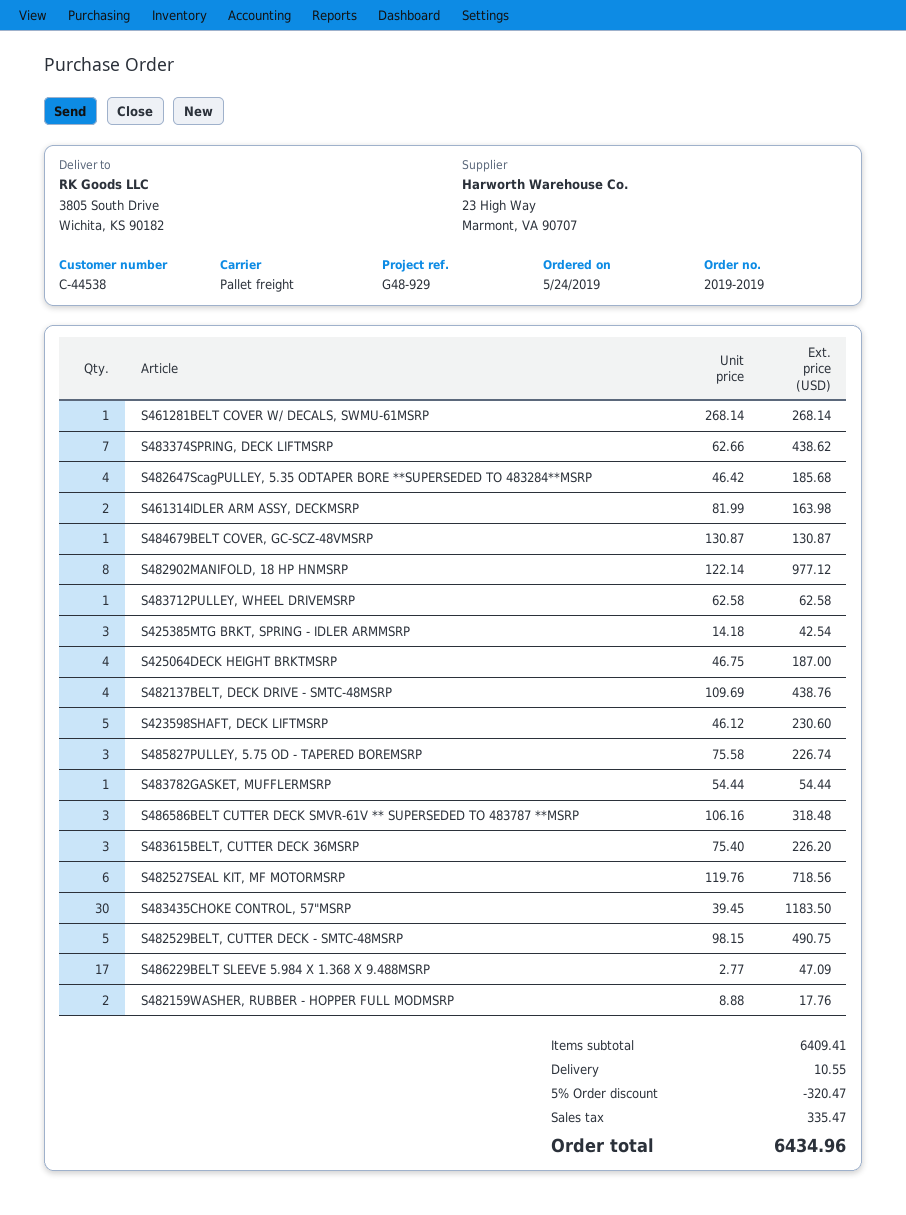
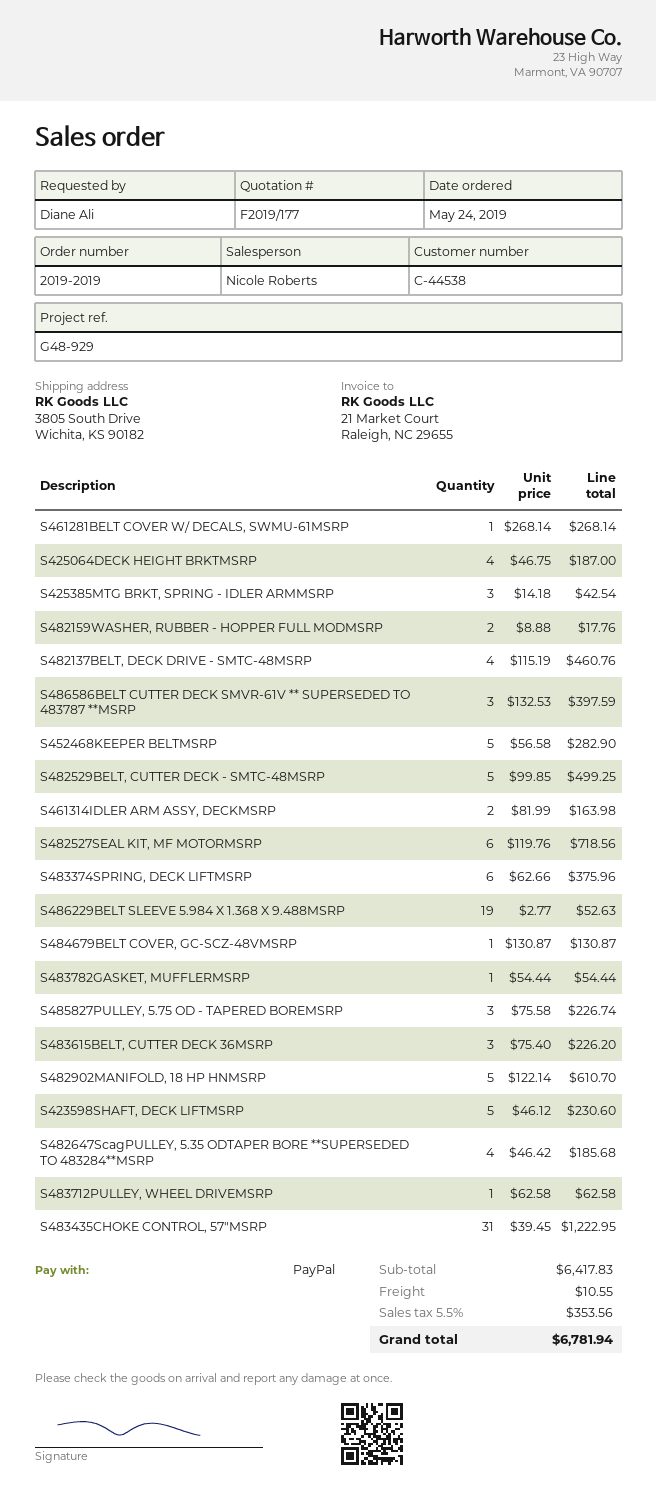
S483374SPRING, DECK LIFTMSRP: 7 x 62.66 = 438.62 -> 6 x 62.66 = 375.96
S482902MANIFOLD, 18 HP HNMSRP: 8 x 122.14 = 977.12 -> 5 x 122.14 = 610.70
S482137BELT, DECK DRIVE - SMTC-48MSRP: 4 x 109.69 = 438.76 -> 4 x 115.19 = 460.76
S486586BELT CUTTER DECK SMVR-61V ** SUPERSEDED TO 483787 **MSRP: 3 x 106.16 = 318.48 -> 3 x 132.53 = 397.59
S483435CHOKE CONTROL, 57"MSRP: 30 x 39.45 = 1183.50 -> 31 x 39.45 = 1222.95
S482529BELT, CUTTER DECK - SMTC-48MSRP: 5 x 98.15 = 490.75 -> 5 x 99.85 = 499.25
S486229BELT SLEEVE 5.984 X 1.368 X 9.488MSRP: 17 x 2.77 = 47.09 -> 19 x 2.77 = 52.63
S452468KEEPER BELTMSRP: none -> 5 x 56.58 = 282.90
subtotal: 6409.41 -> 6417.83
discount: 5% = 320.47 -> none
tax: 335.47 -> 353.56
total: 6434.96 -> 6781.94

